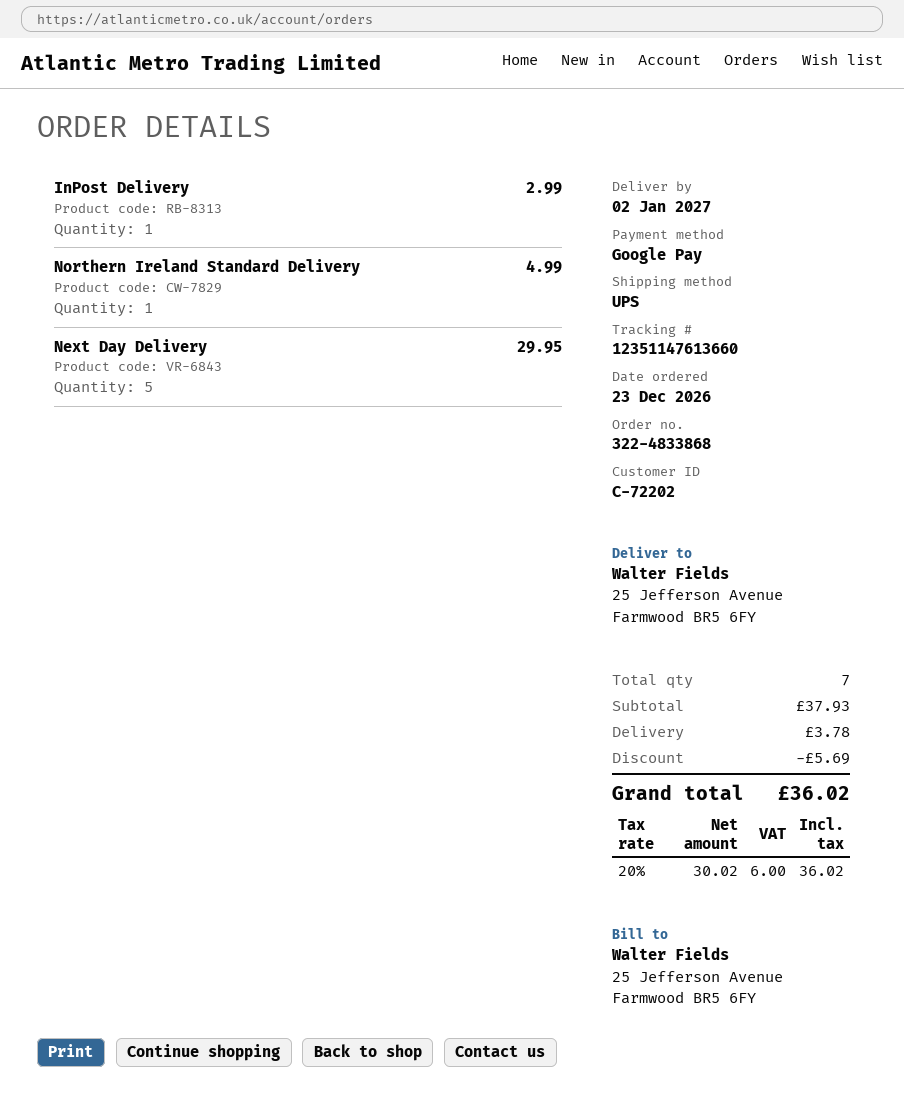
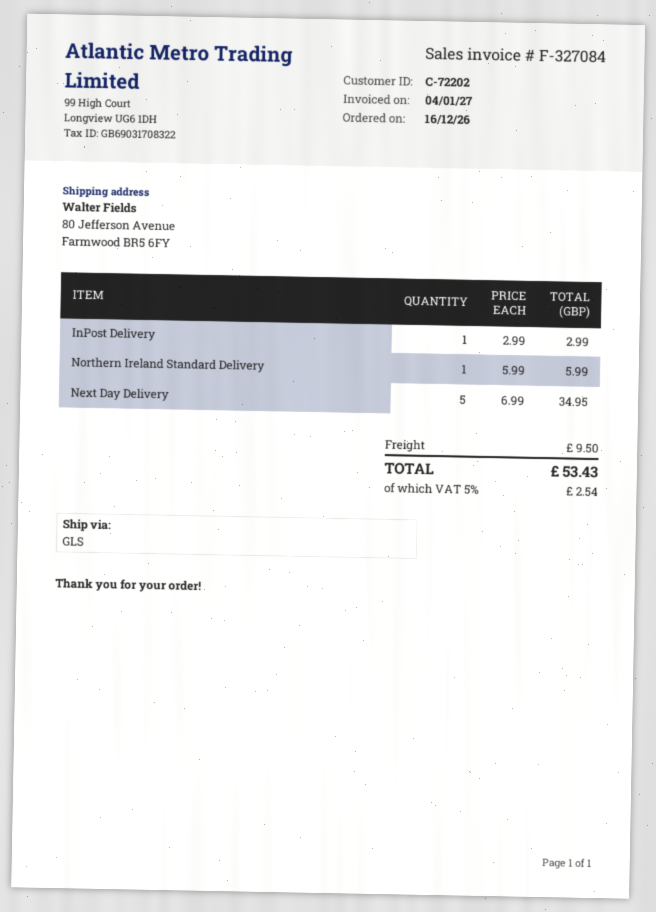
order date: 2026-12-23 -> 2026-12-16
shipping method: UPS -> GLS
ship to: 25 Jefferson Avenue, Farmwood BR5 6FY -> 80 Jefferson Avenue, Farmwood BR5 6FY
Northern Ireland Standard Delivery: 1 for 4.99 -> 1 for 5.99
Next Day Delivery: 5 for 29.95 -> 5 for 34.95
discount: 5.69 -> none
shipping: 3.78 -> 9.50
tax: 20% = 6.00 -> 5% = 2.54
total: 36.02 -> 53.43

